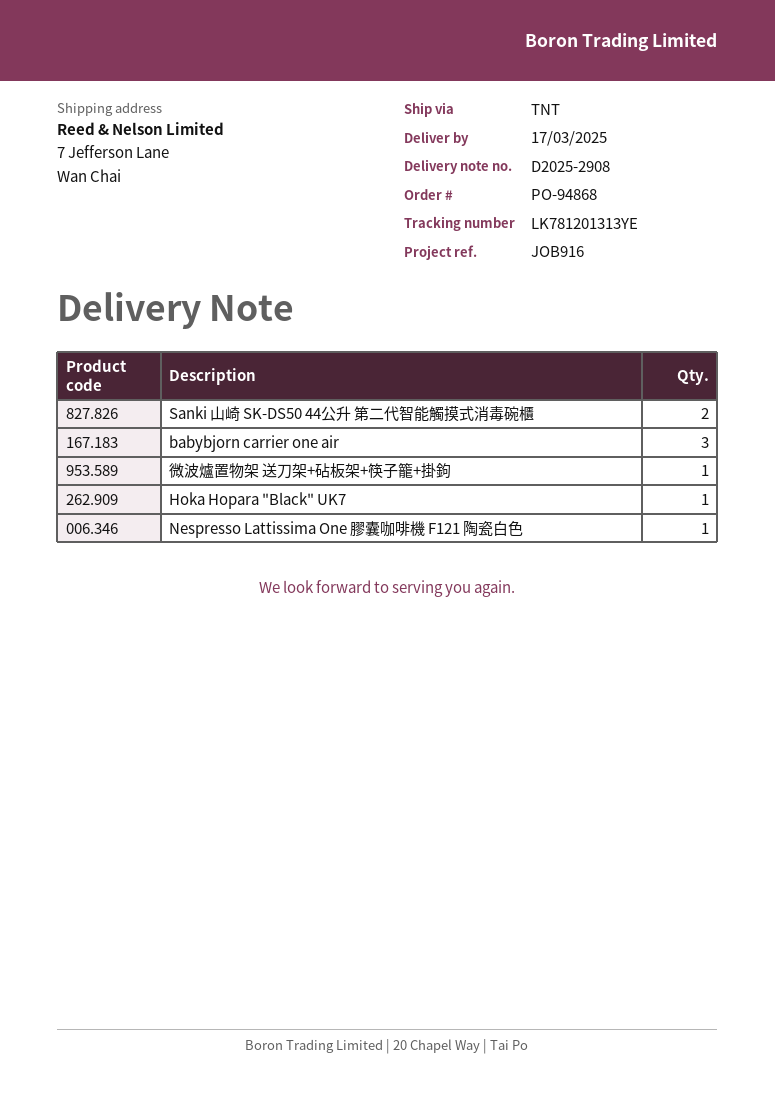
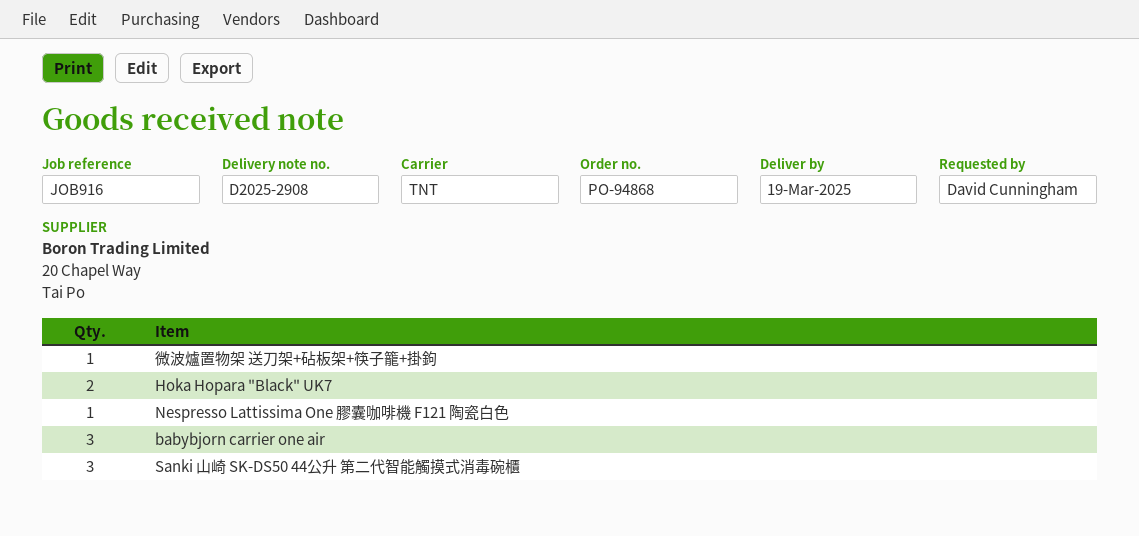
delivery date: 2025-03-17 -> 2025-03-19
Sanki 山崎 SK-DS50 44公升 第二代智能觸摸式消毒碗櫃: 2 -> 3
Hoka Hopara "Black" UK7: 1 -> 2

